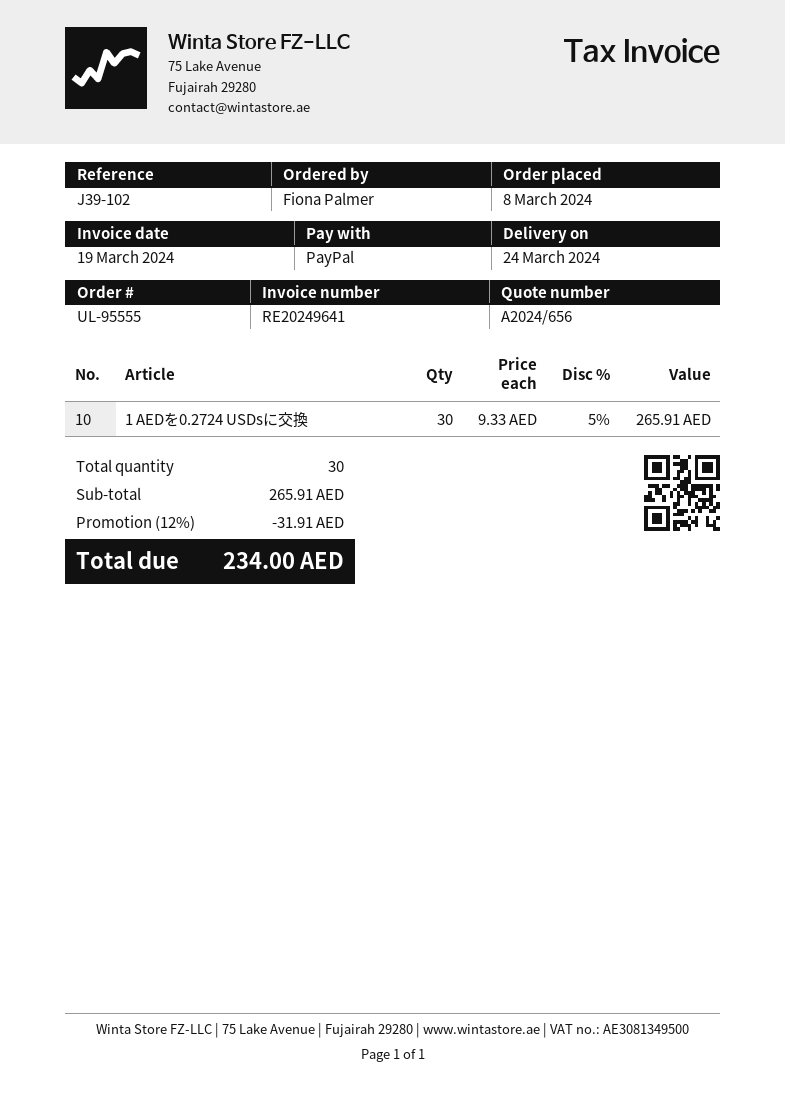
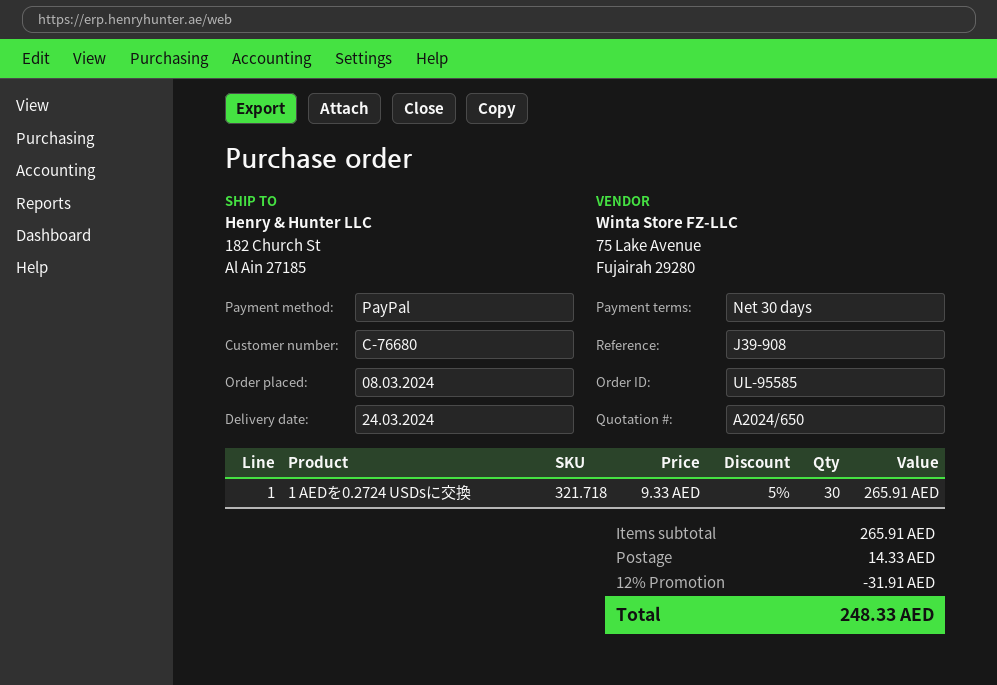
quote number: A2024/656 -> A2024/650
order number: UL-95555 -> UL-95585
reference: J39-102 -> J39-908
shipping: none -> 14.33
total: 234.00 -> 248.33

